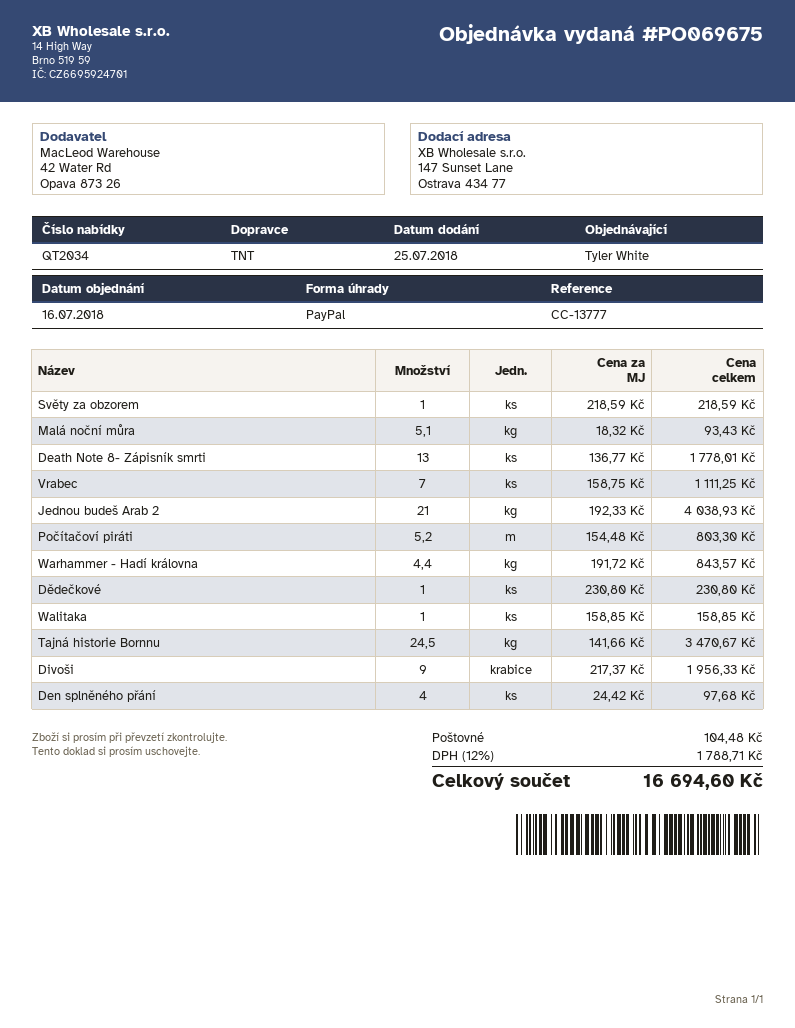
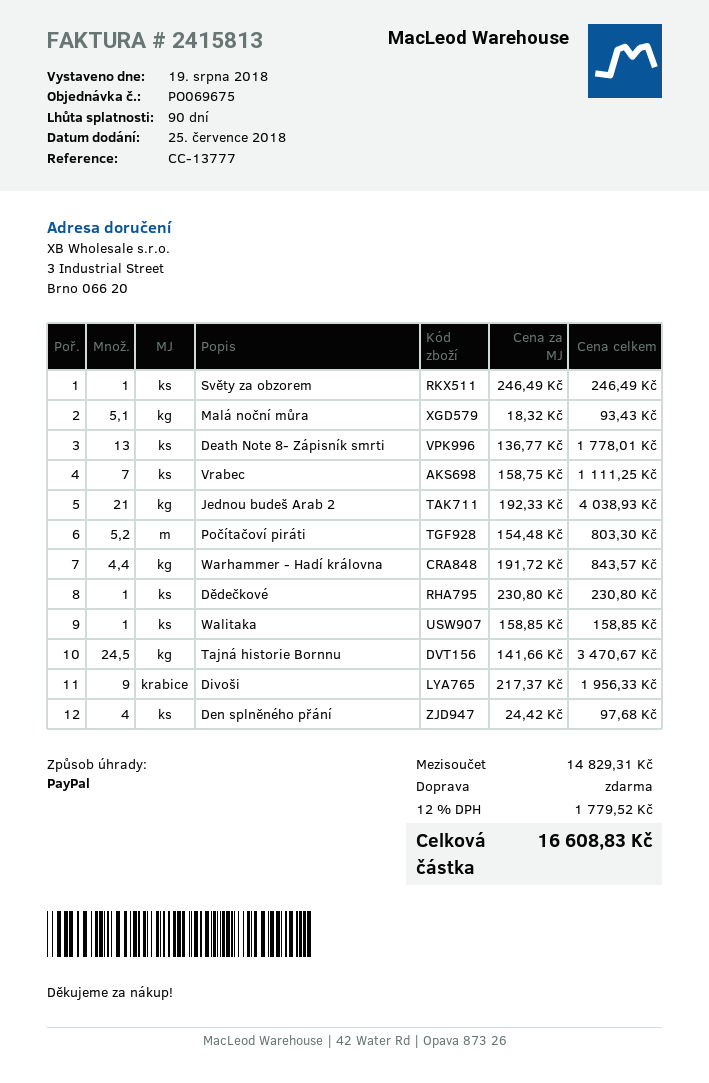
ship to: 147 Sunset Lane, Ostrava 434 77 -> 3 Industrial Street, Brno 066 20
Světy za obzorem: 1 x 218.59 = 218.59 -> 1 x 246.49 = 246.49
shipping: 104.48 -> 0.00
tax: 12% = 1788.71 -> 12% = 1779.52
total: 16694.60 -> 16608.83

